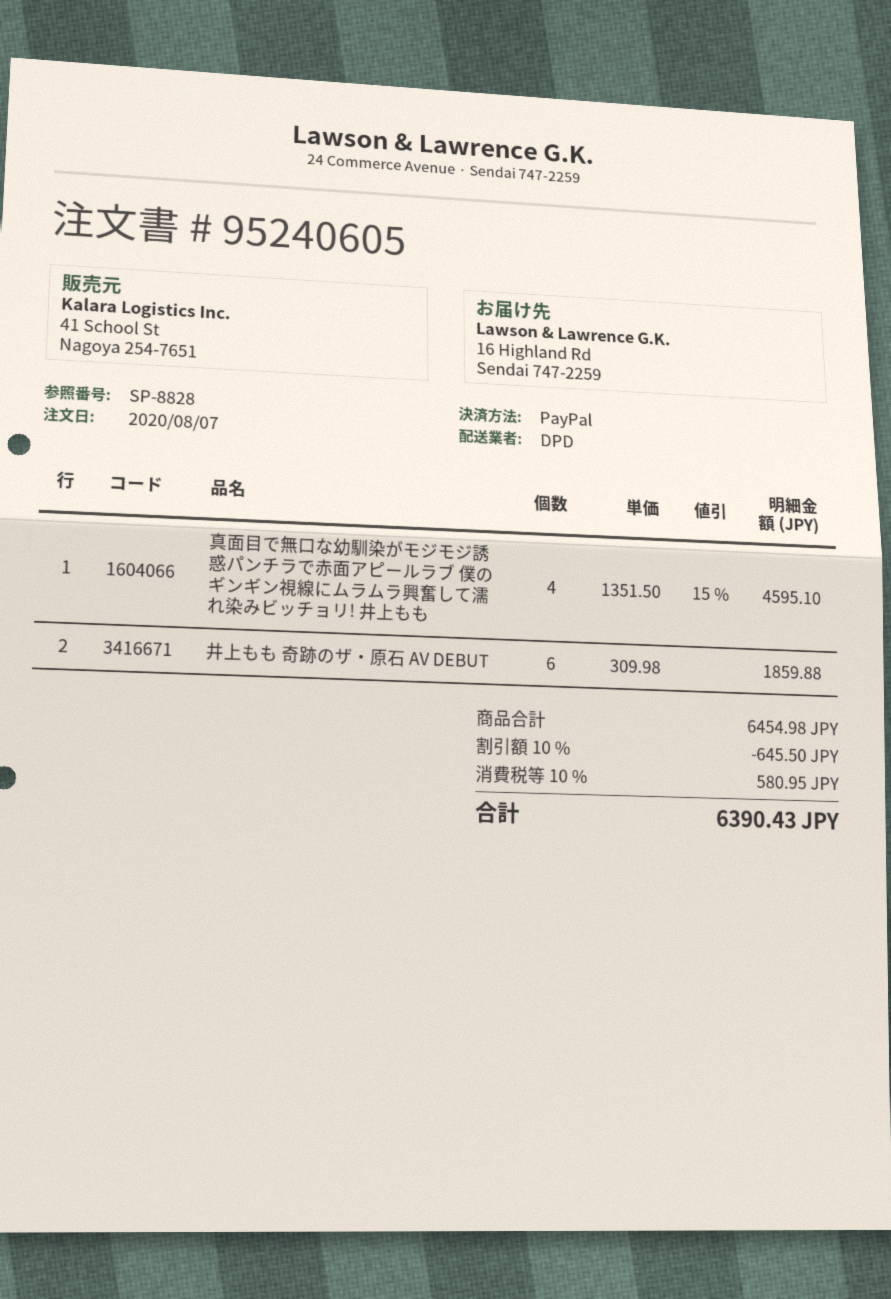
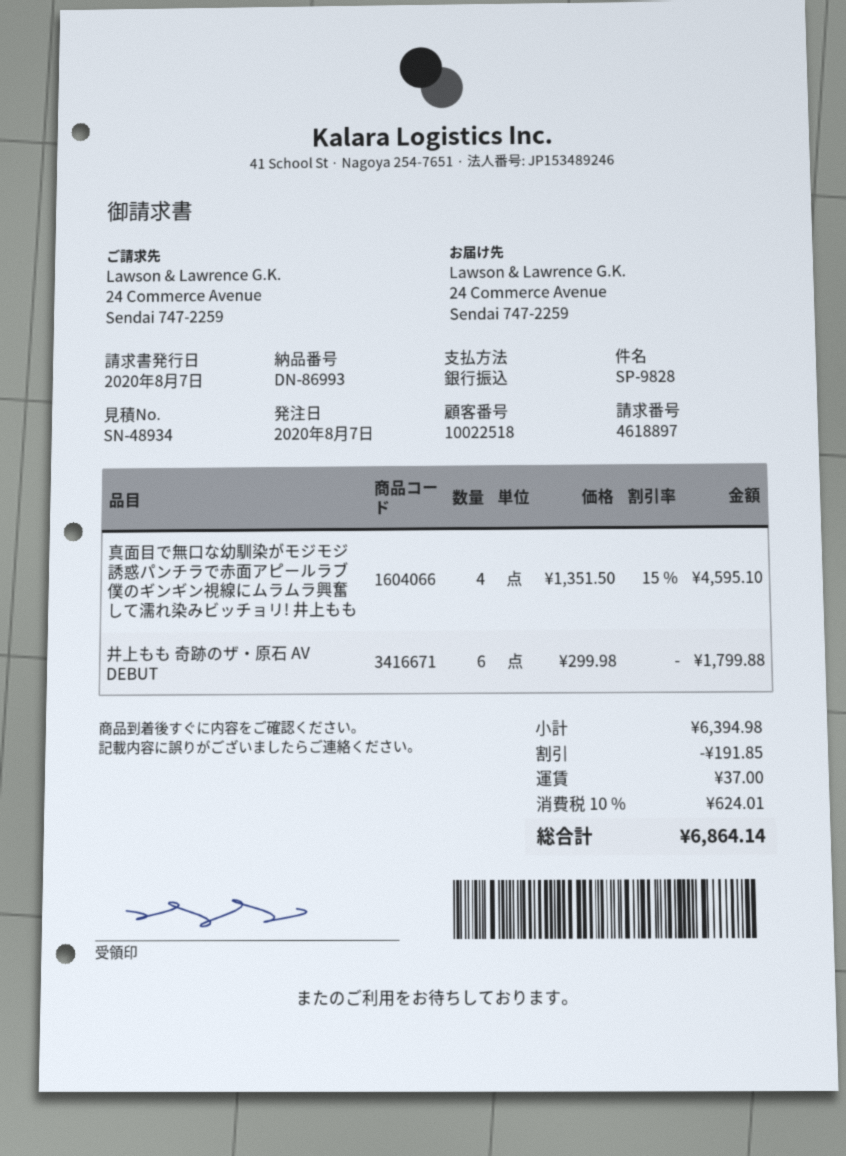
reference: SP-8828 -> SP-9828
payment method: PayPal -> bank transfer
ship to: 16 Highland Rd, Sendai 747-2259 -> 24 Commerce Avenue, Sendai 747-2259
井上もも 奇跡のザ・原石 AV DEBUT: 6 x 309.98 = 1859.88 -> 6 x 299.98 = 1799.88
subtotal: 6454.98 -> 6394.98
discount: 645.50 -> 191.85
shipping: none -> 37.00
tax: 10% = 580.95 -> 10% = 624.01
total: 6390.43 -> 6864.14

